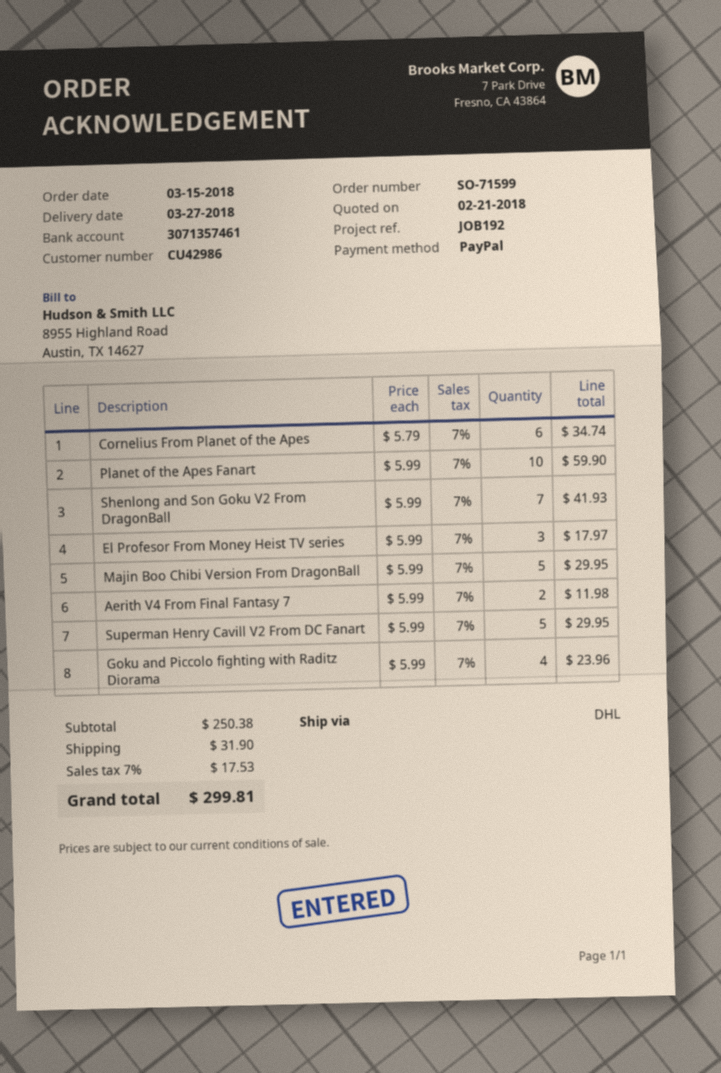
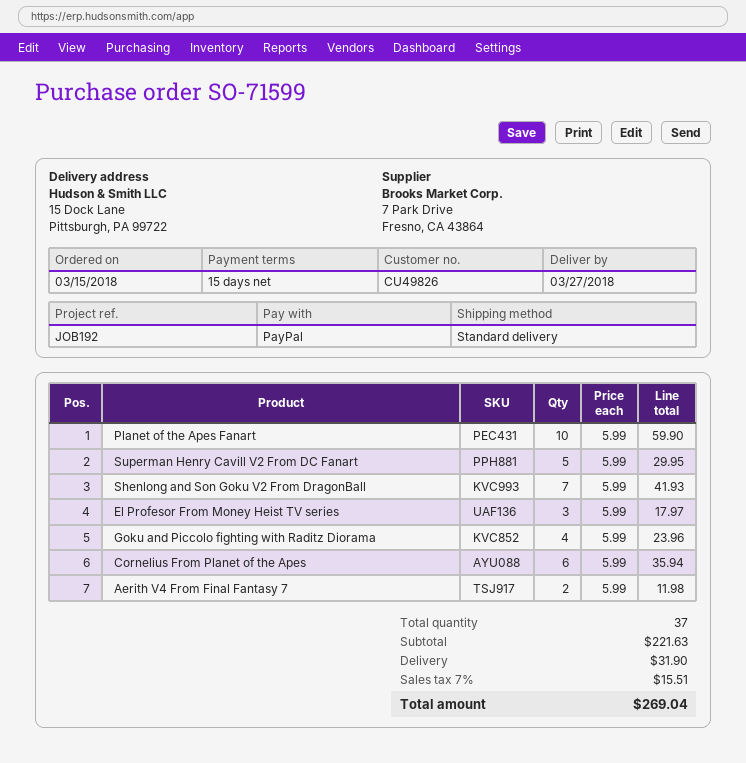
customer number: CU42986 -> CU49826
shipping method: DHL -> standard
Cornelius From Planet of the Apes: 6 x 5.79 = 34.74 -> 6 x 5.99 = 35.94
Majin Boo Chibi Version From DragonBall: 5 x 5.99 = 29.95 -> none
subtotal: 250.38 -> 221.63
tax: 7% = 17.53 -> 7% = 15.51
total: 299.81 -> 269.04

